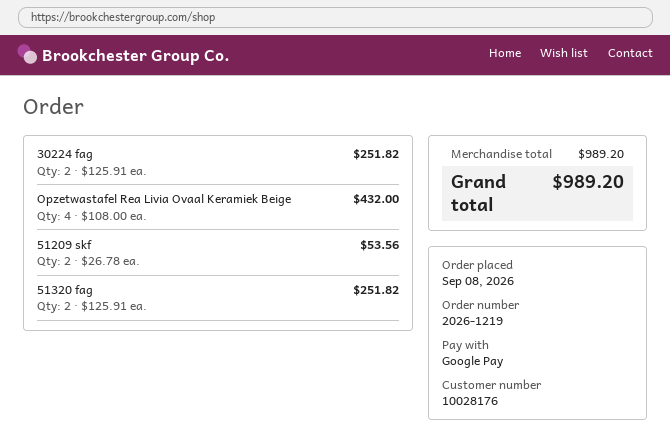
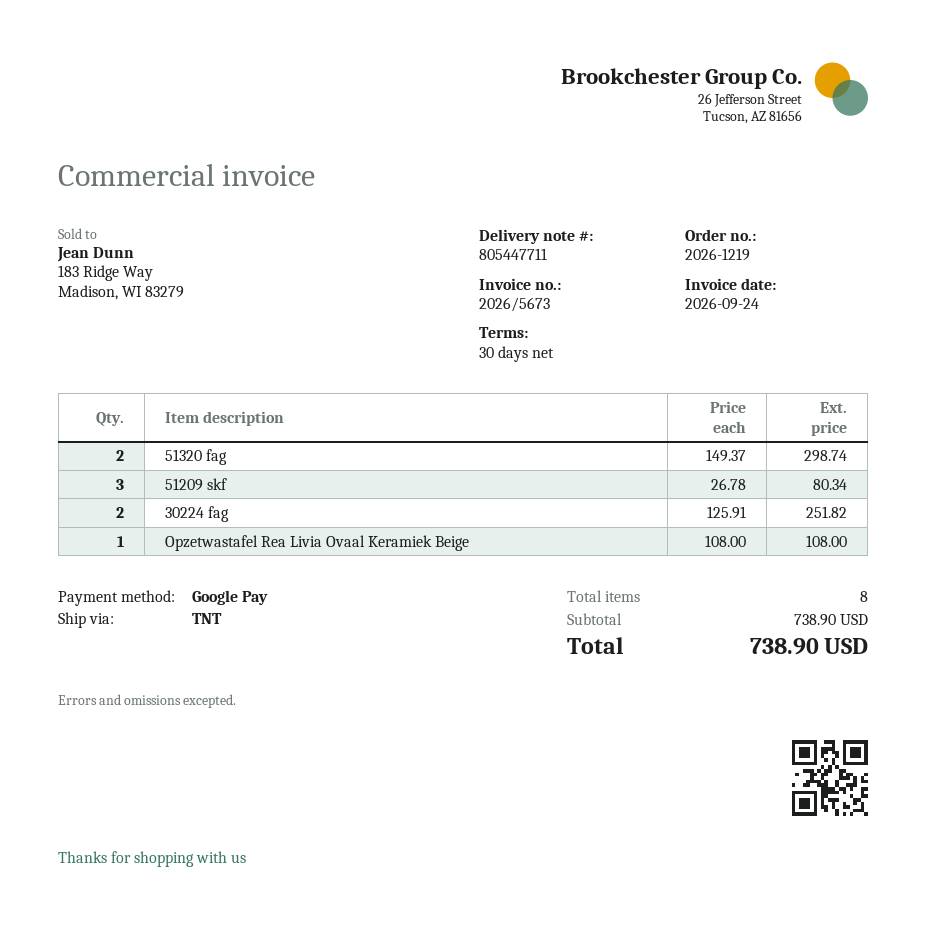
Opzetwastafel Rea Livia Ovaal Keramiek Beige: 4 x 108.00 = 432.00 -> 1 x 108.00 = 108.00
51209 skf: 2 x 26.78 = 53.56 -> 3 x 26.78 = 80.34
51320 fag: 2 x 125.91 = 251.82 -> 2 x 149.37 = 298.74
subtotal: 989.20 -> 738.90
total: 989.20 -> 738.90

